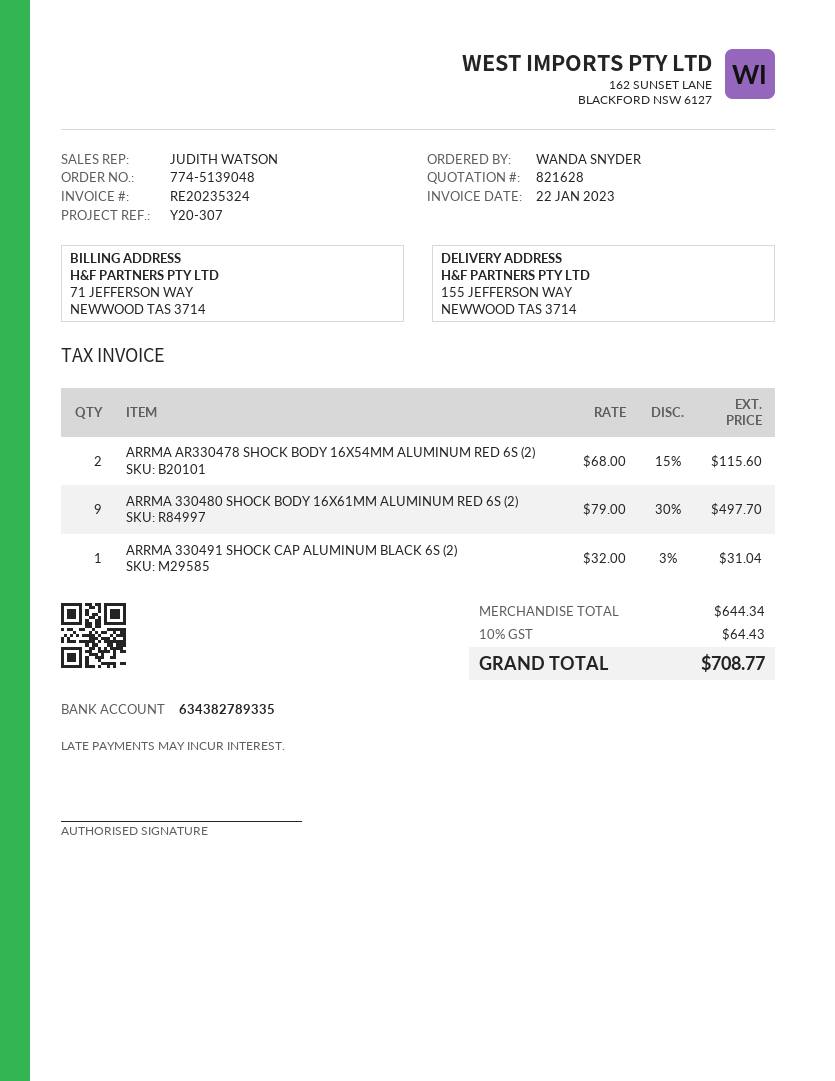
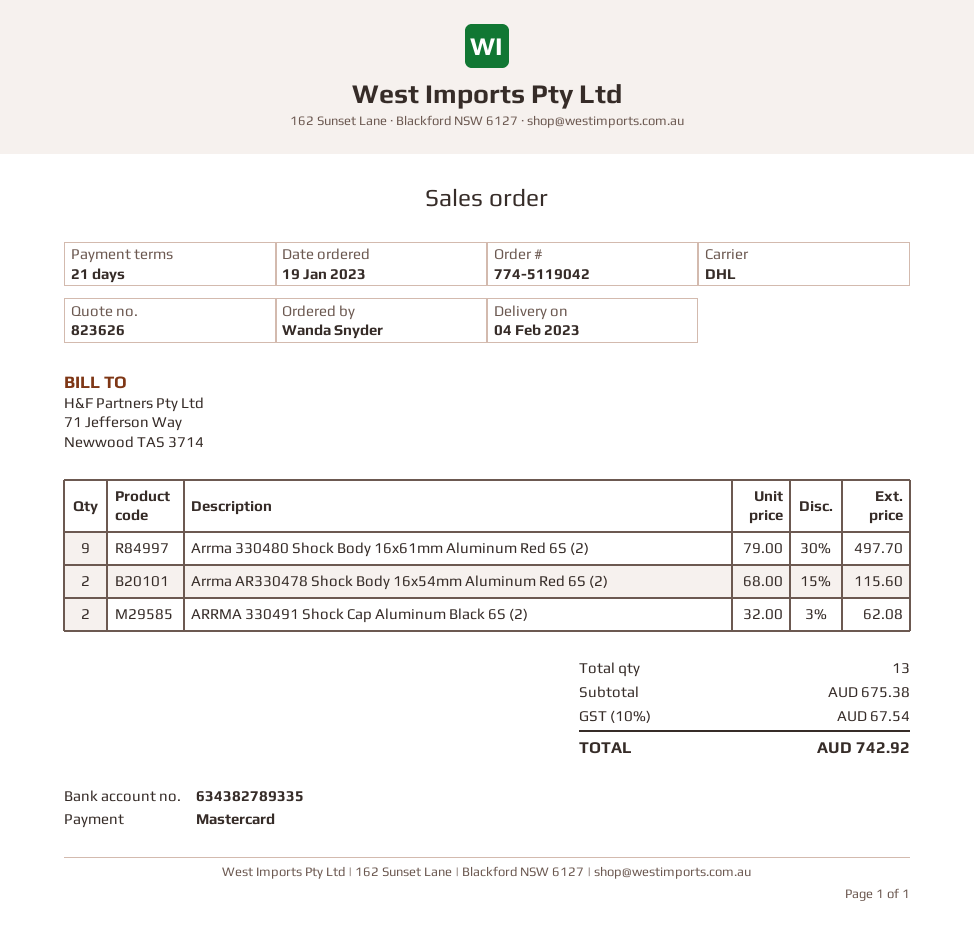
quote number: 821628 -> 823626
order number: 774-5139048 -> 774-5119042
ARRMA 330491 SHOCK CAP ALUMINUM BLACK 6S (2): 1 x 32.00 - 3% = 31.04 -> 2 x 32.00 - 3% = 62.08
subtotal: 644.34 -> 675.38
tax: 10% = 64.43 -> 10% = 67.54
total: 708.77 -> 742.92

